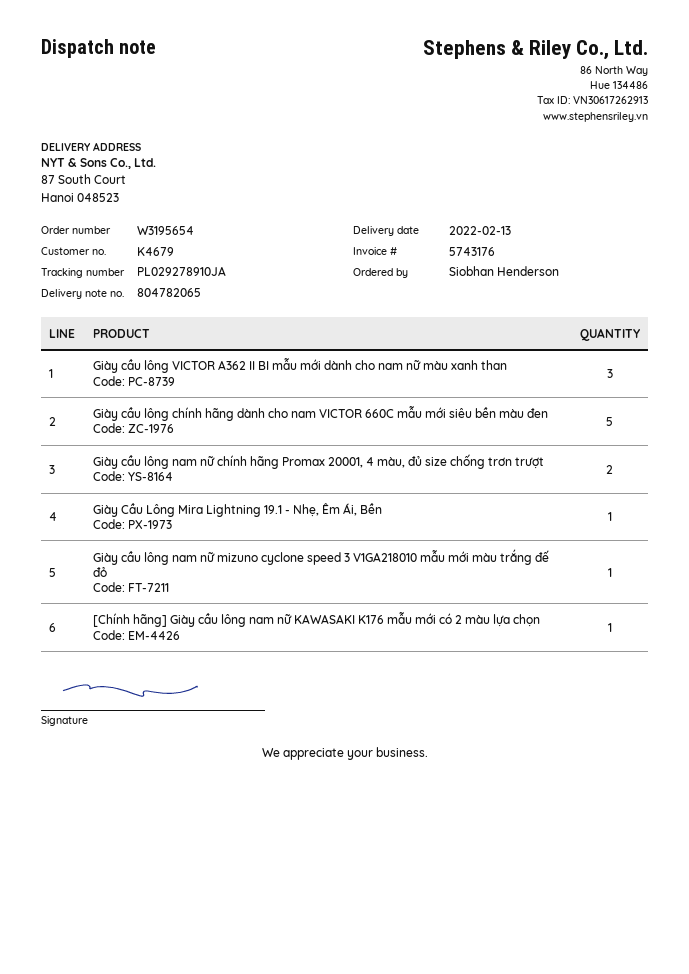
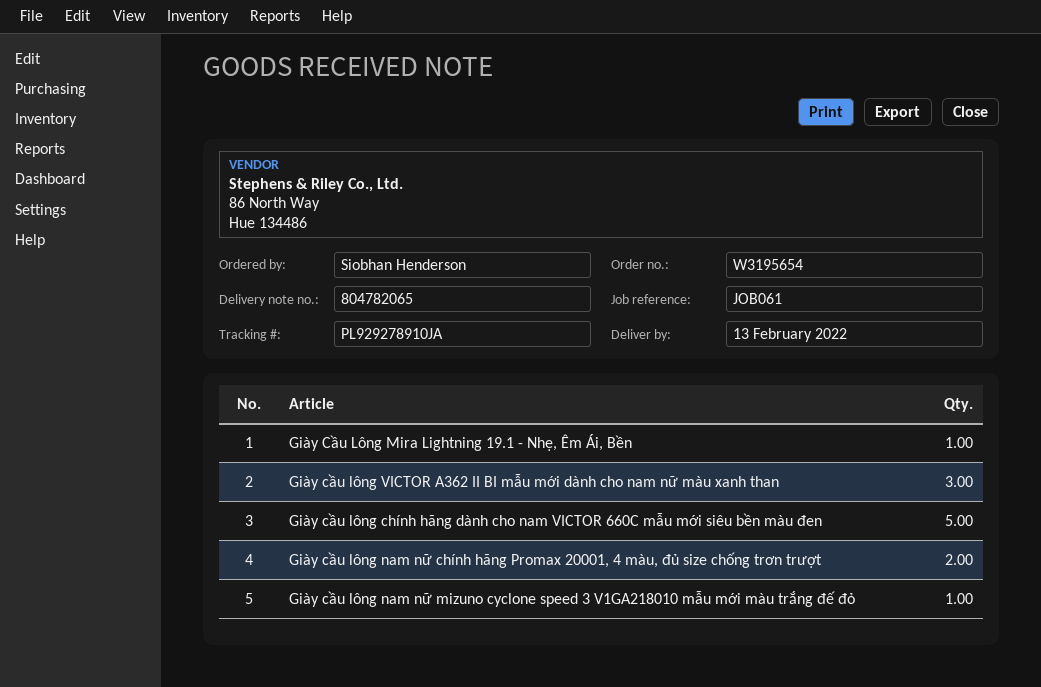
tracking number: PL029278910JA -> PL929278910JA
[Chính hãng] Giày cầu lông nam nữ KAWASAKI K176 mẫu mới có 2 màu lựa chọn: 1 -> none

